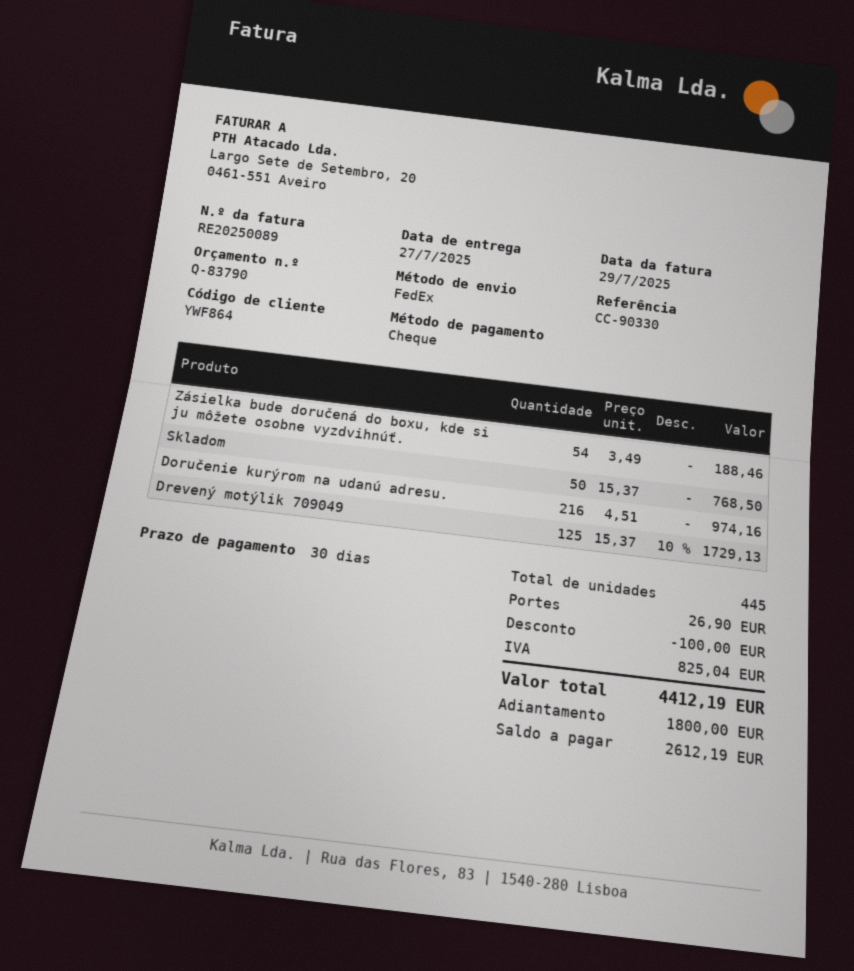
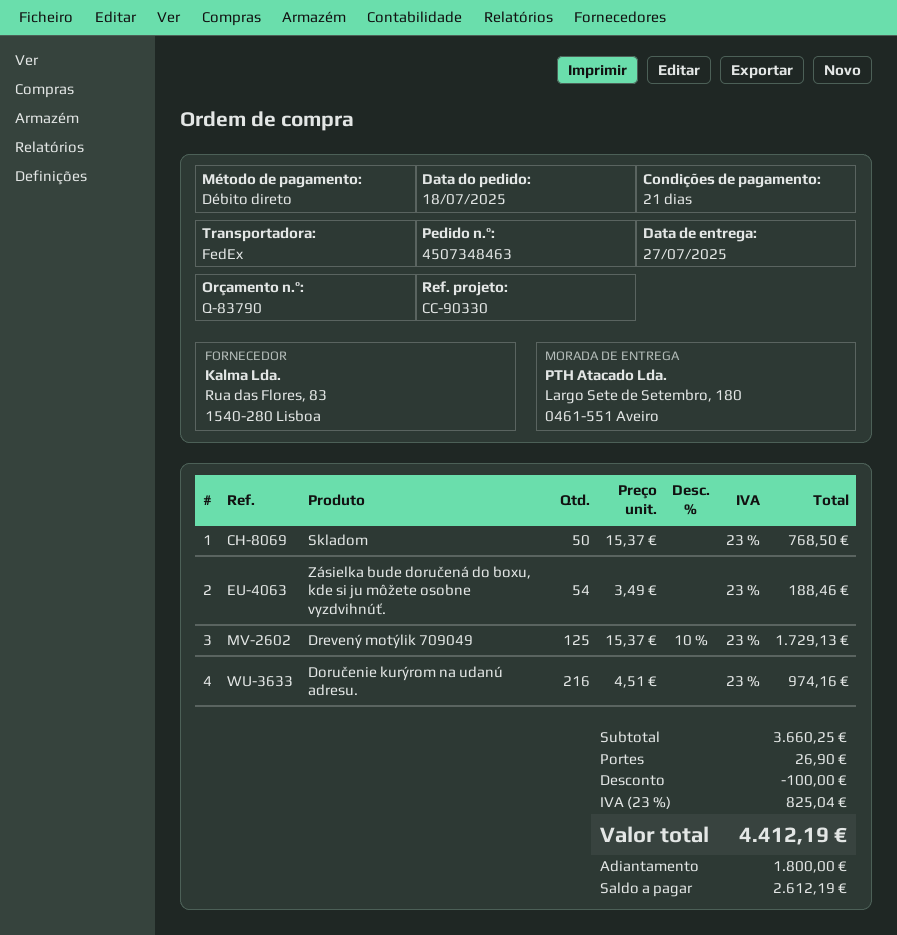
payment terms: 30 days -> 21 days
payment method: cheque -> direct debit

